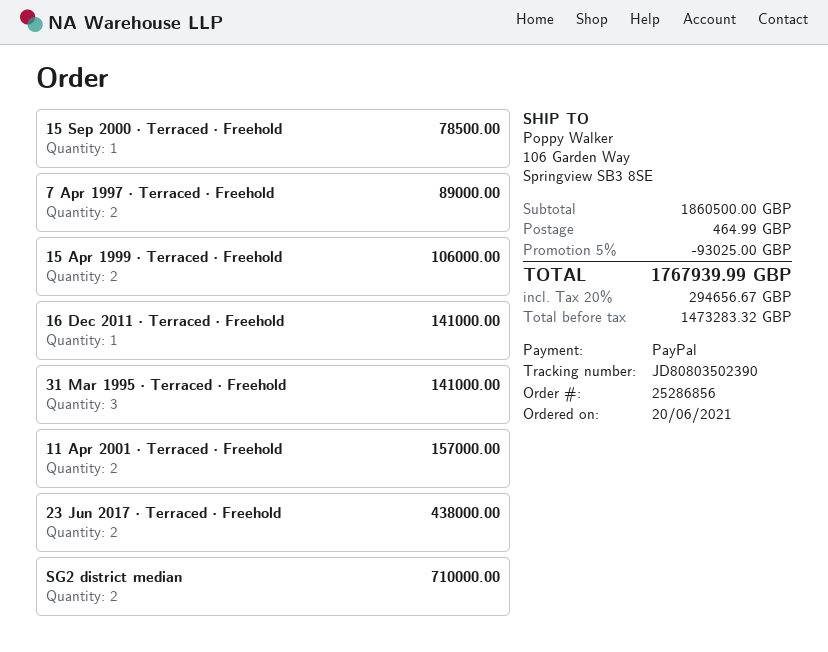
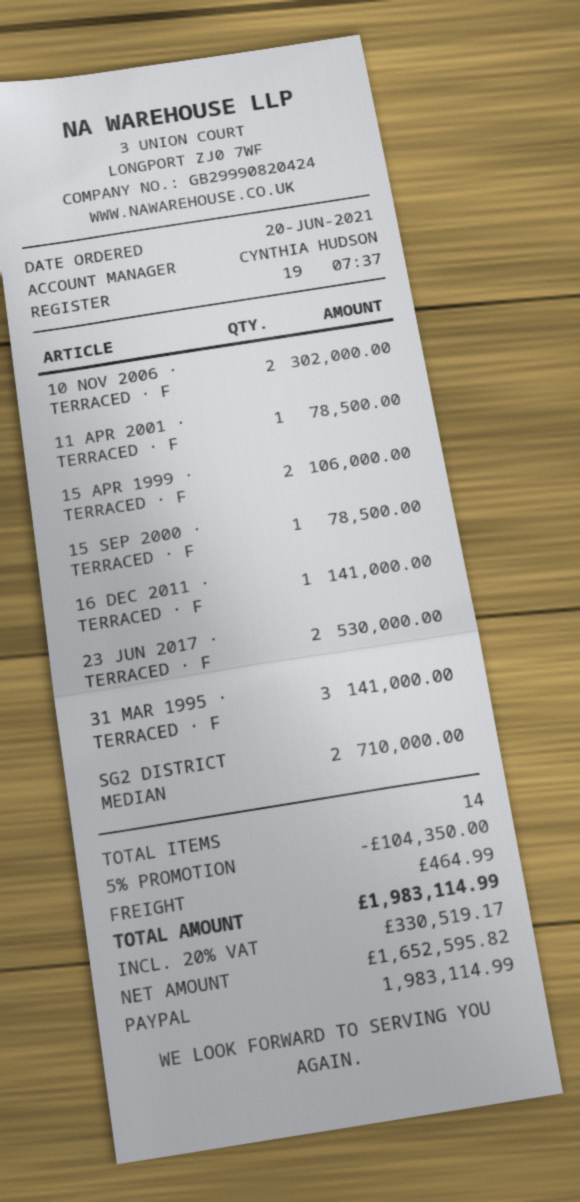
7 Apr 1997 · Terraced · Freehold: 2 for 89000.00 -> none
11 Apr 2001 · Terraced · Freehold: 2 for 157000.00 -> 1 for 78500.00
23 Jun 2017 · Terraced · Freehold: 2 for 438000.00 -> 2 for 530000.00
10 NOV 2006 · TERRACED · F: none -> 2 for 302000.00
discount: 5% = 93025.00 -> 5% = 104350.00
net: 1473283.32 -> 1652595.82
tax: 20% = 294656.67 -> 20% = 330519.17
total: 1767939.99 -> 1983114.99

